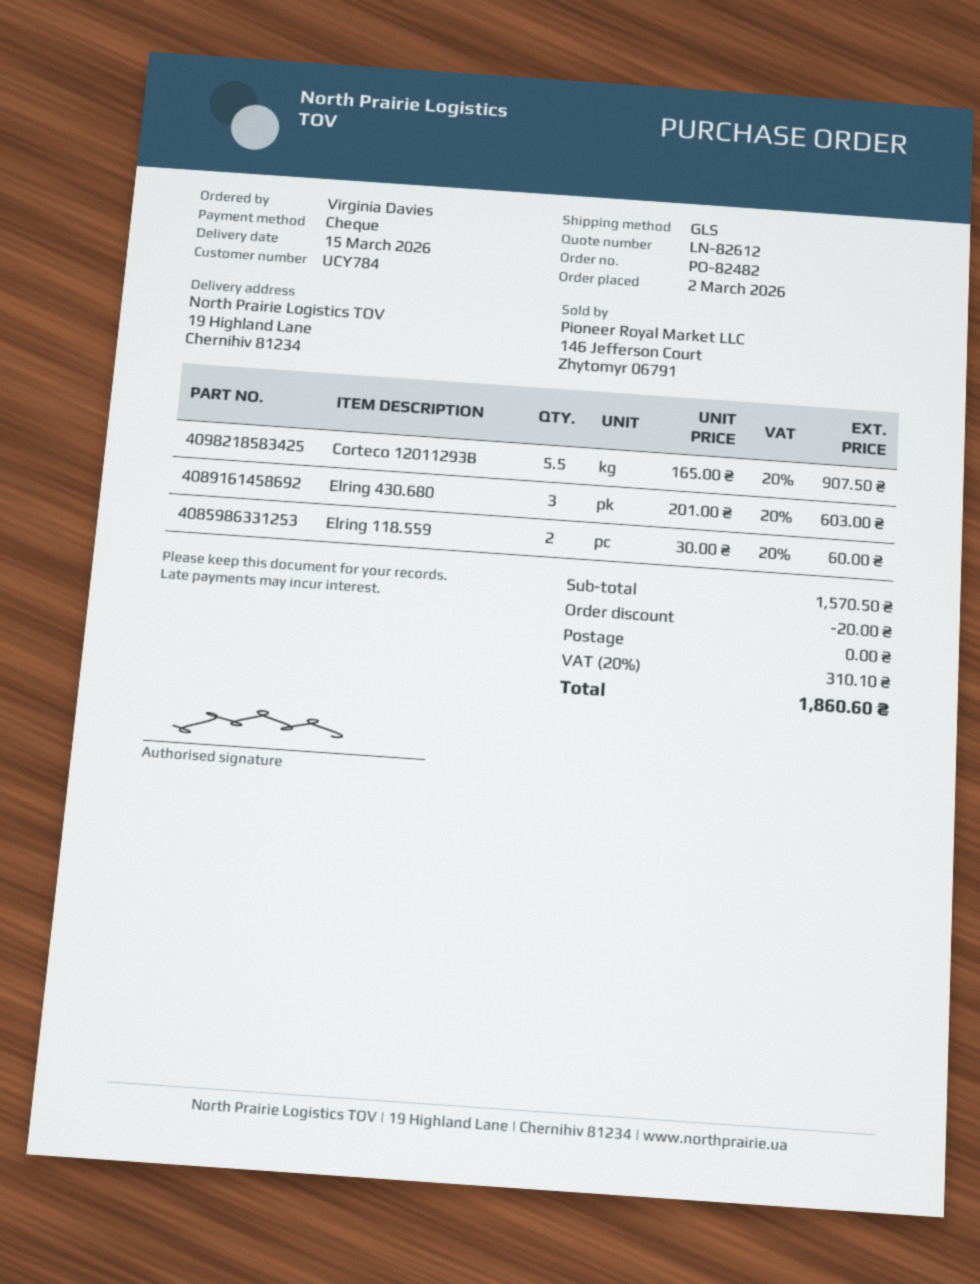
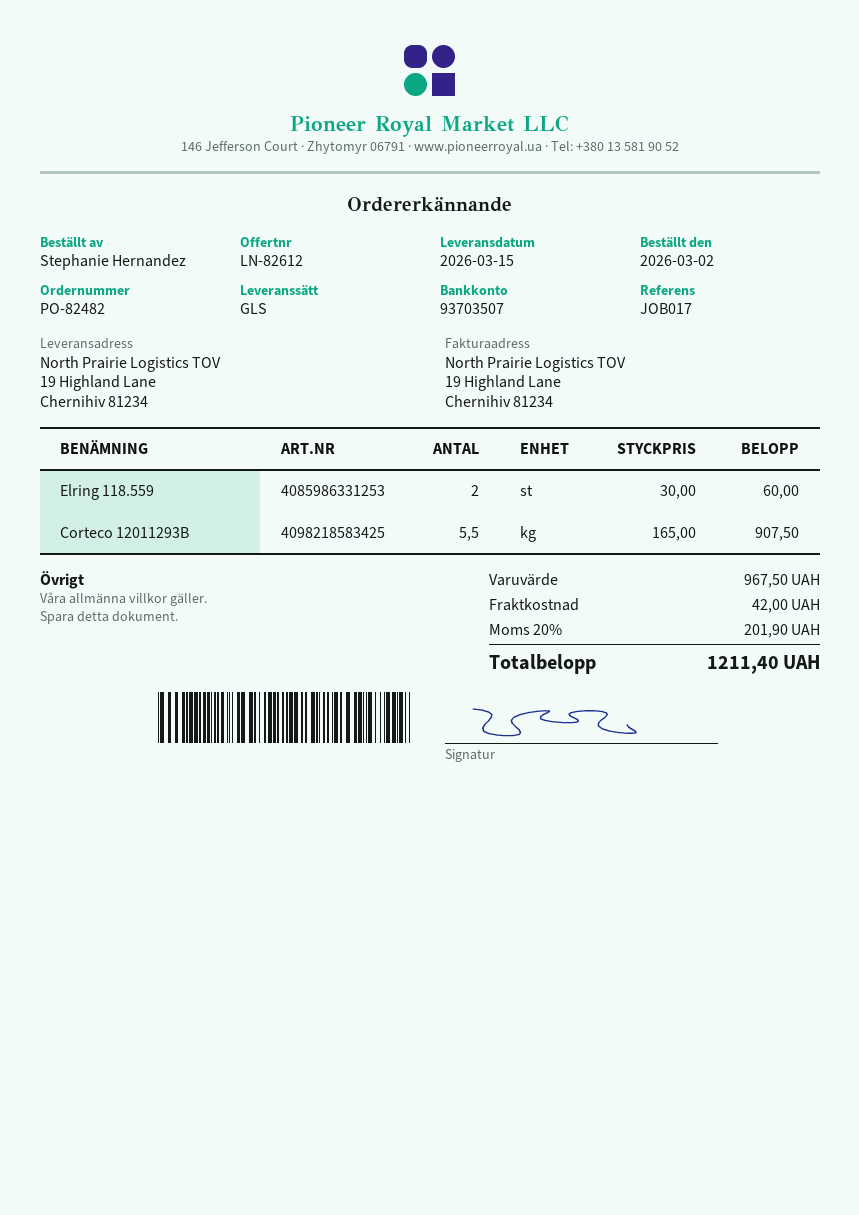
ordered by: Virginia Davies -> Stephanie Hernandez
Elring 430.680: 3 x 201.00 = 603.00 -> none
subtotal: 1570.50 -> 967.50
discount: 20.00 -> none
shipping: 0.00 -> 42.00
tax: 20% = 310.10 -> 20% = 201.90
total: 1860.60 -> 1211.40

